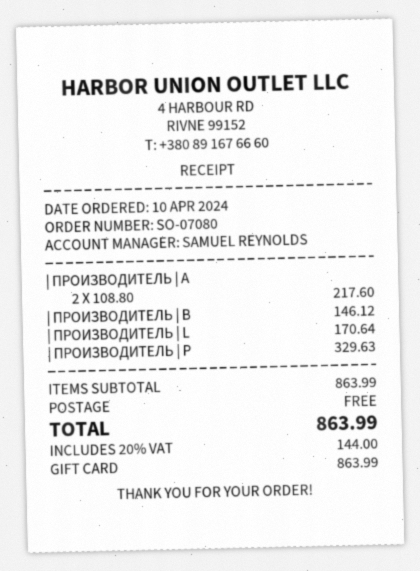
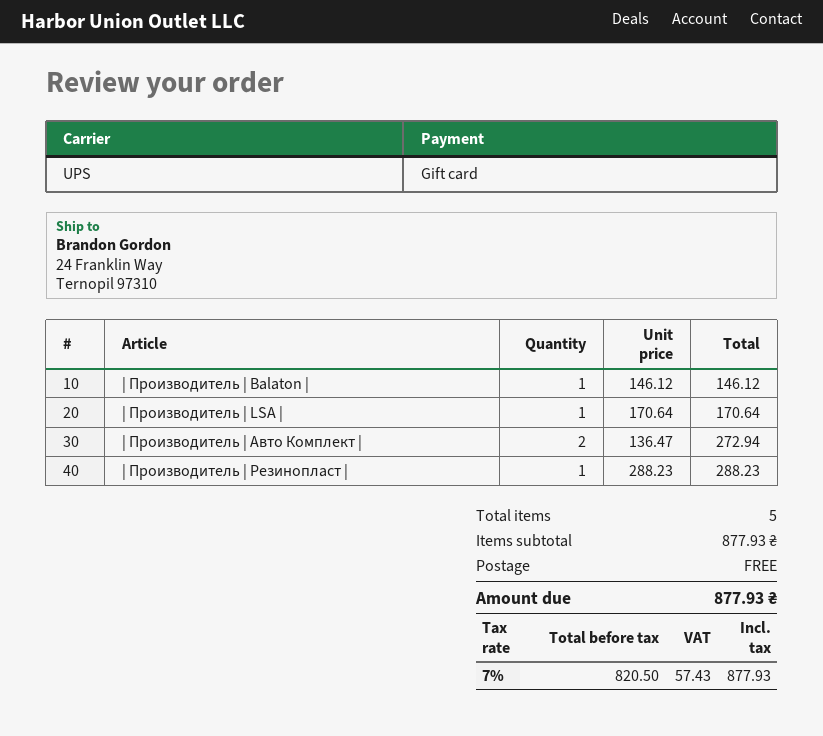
| ПРОИЗВОДИТЕЛЬ | А: 2 x 108.80 = 217.60 -> 2 x 136.47 = 272.94
| ПРОИЗВОДИТЕЛЬ | Р: 1 x 329.63 = 329.63 -> 1 x 288.23 = 288.23
subtotal: 863.99 -> 877.93
tax: 20% = 144.00 -> 7% = 57.43
total: 863.99 -> 877.93

